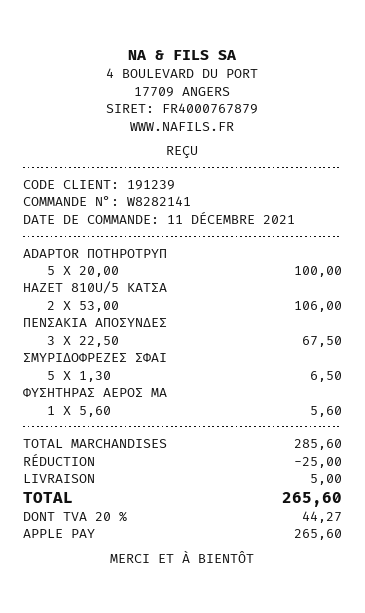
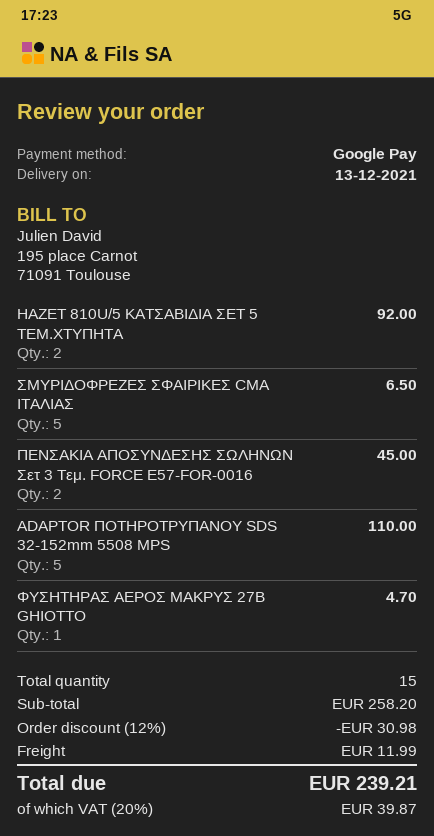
payment method: Apple Pay -> Google Pay
ADAPTOR ΠΟΤΗΡΟΤΡΥΠ: 5 for 100.00 -> 5 for 110.00
HAZET 810U/5 ΚΑΤΣΑ: 2 for 106.00 -> 2 for 92.00
ΠΕΝΣΑΚΙΑ ΑΠΟΣΥΝΔΕΣ: 3 for 67.50 -> 2 for 45.00
ΦΥΣΗΤΗΡΑΣ ΑΕΡΟΣ ΜΑ: 1 for 5.60 -> 1 for 4.70
subtotal: 285.60 -> 258.20
discount: 25.00 -> 30.98
shipping: 5.00 -> 11.99
tax: 20% = 44.27 -> 20% = 39.87
total: 265.60 -> 239.21

